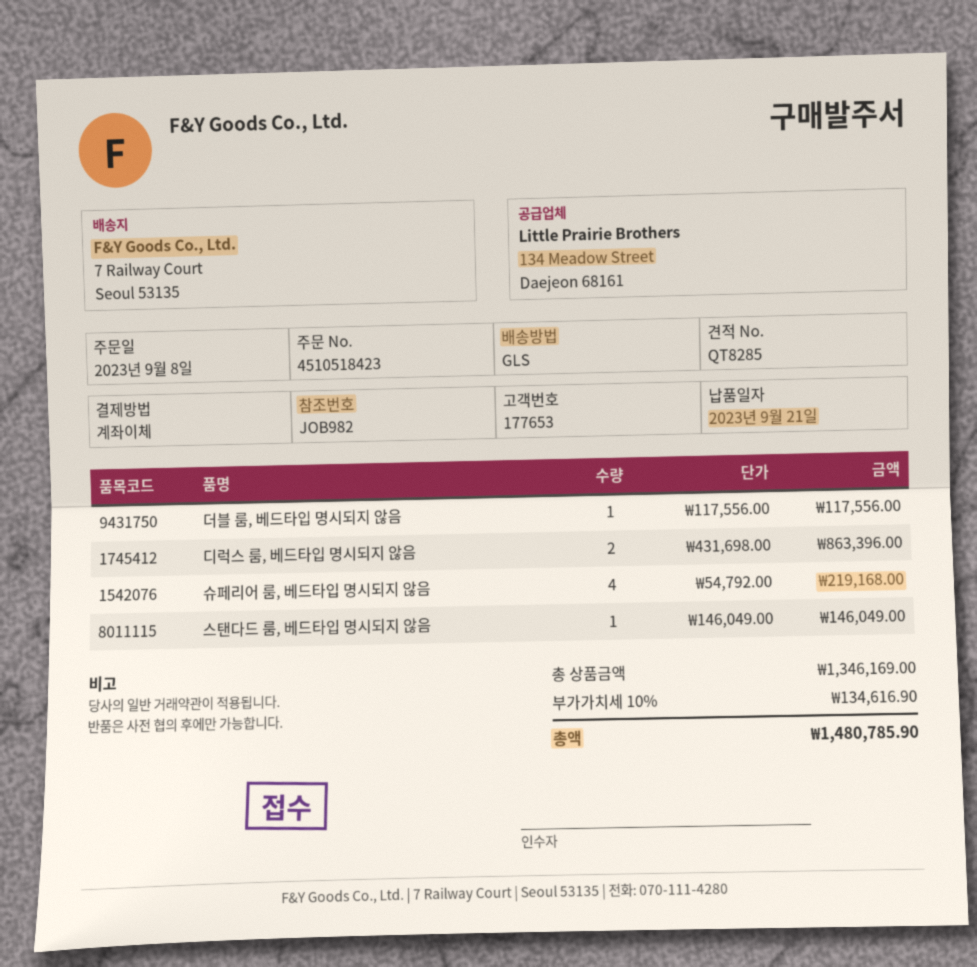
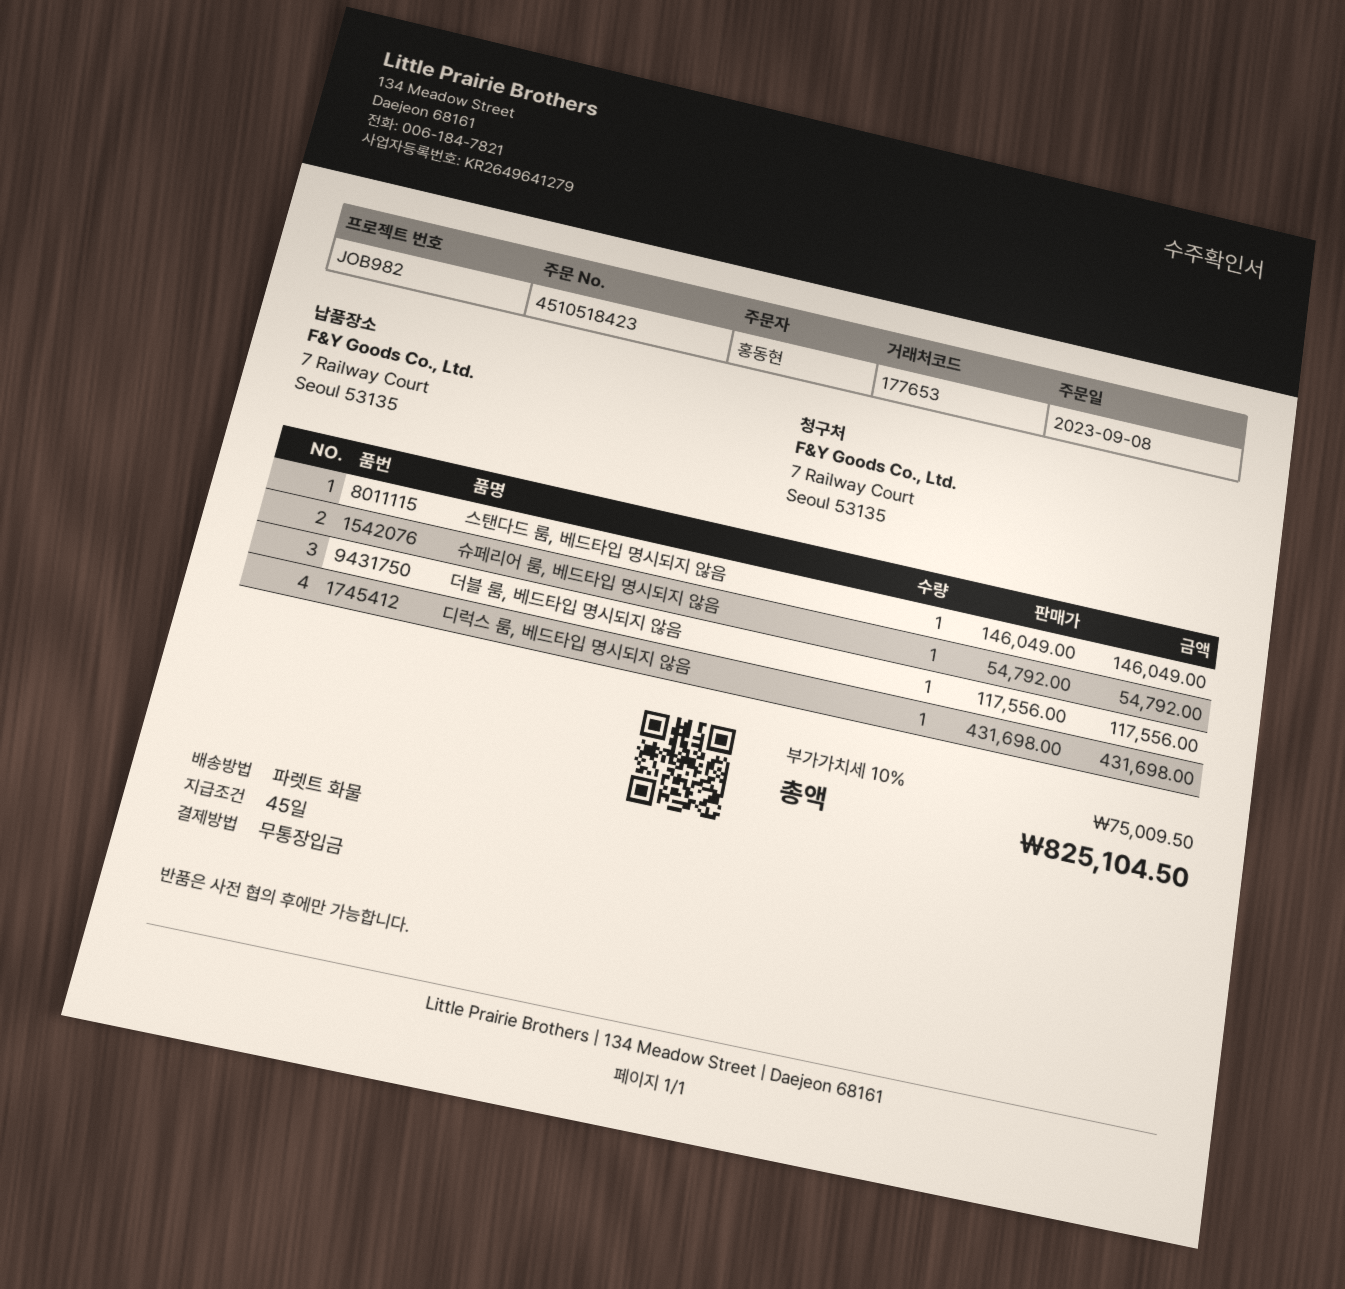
shipping method: GLS -> pallet freight
디럭스 룸, 베드타입 명시되지 않음: 2 x 431698.00 = 863396.00 -> 1 x 431698.00 = 431698.00
슈페리어 룸, 베드타입 명시되지 않음: 4 x 54792.00 = 219168.00 -> 1 x 54792.00 = 54792.00
tax: 10% = 134616.90 -> 10% = 75009.50
total: 1480785.90 -> 825104.50

